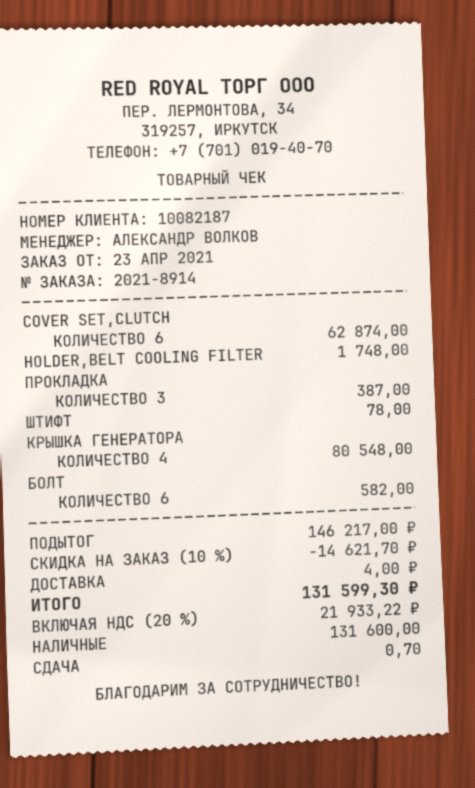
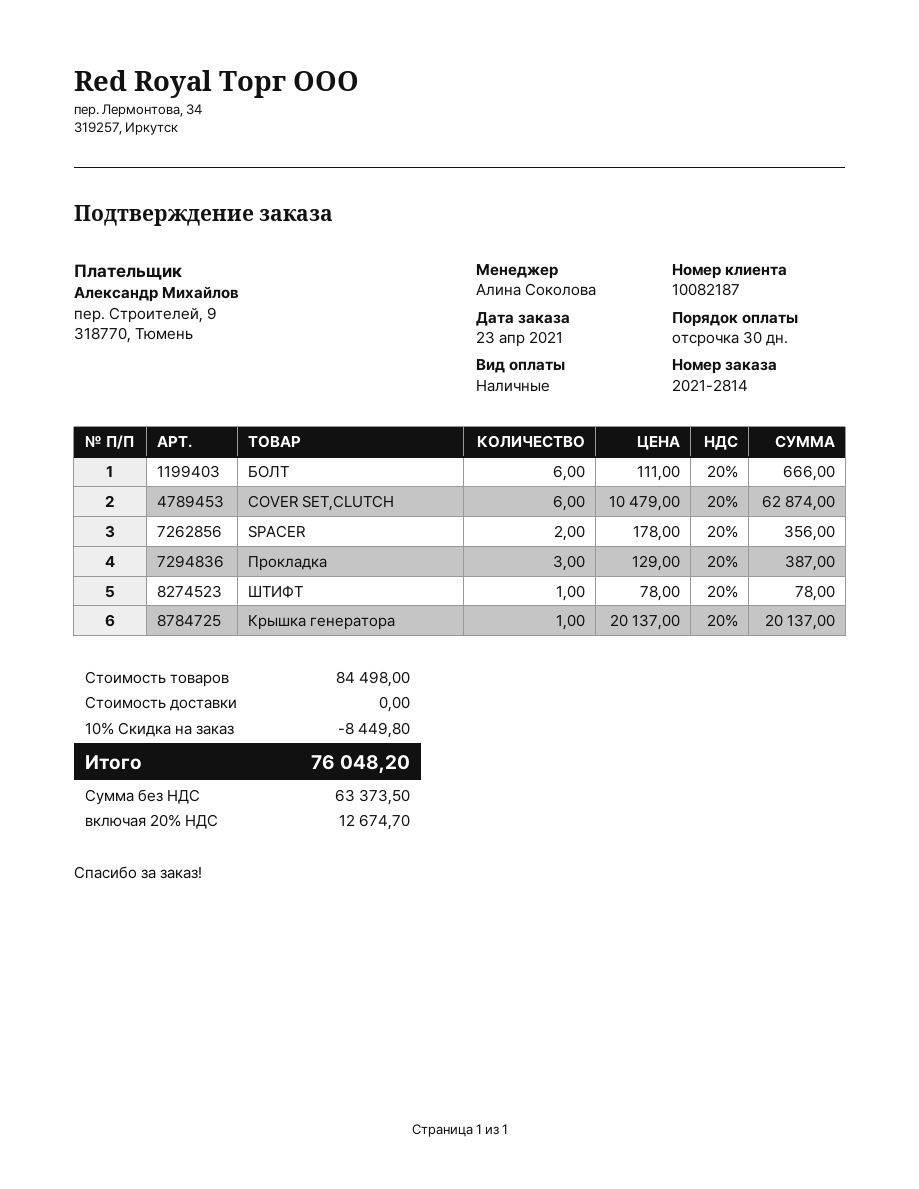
order number: 2021-8914 -> 2021-2814
sales rep: АЛЕКСАНДР ВОЛКОВ -> Алина Соколова
HOLDER,BELT COOLING FILTER: 1 for 1748.00 -> none
КРЫШКА ГЕНЕРАТОРА: 4 for 80548.00 -> 1 for 20137.00
БОЛТ: 6 for 582.00 -> 6 for 666.00
SPACER: none -> 2 for 356.00
subtotal: 146217.00 -> 84498.00
discount: 10% = 14621.70 -> 10% = 8449.80
shipping: 4.00 -> 0.00
tax: 20% = 21933.22 -> 20% = 12674.70
total: 131599.30 -> 76048.20

